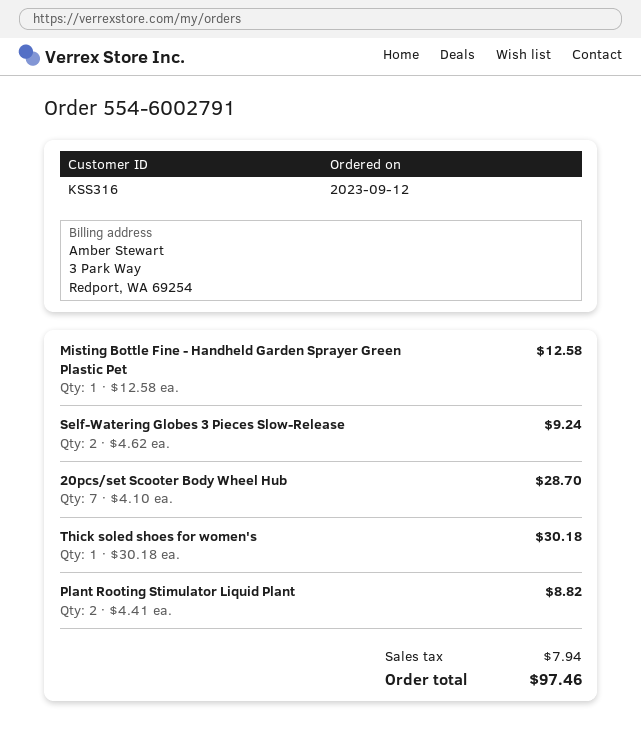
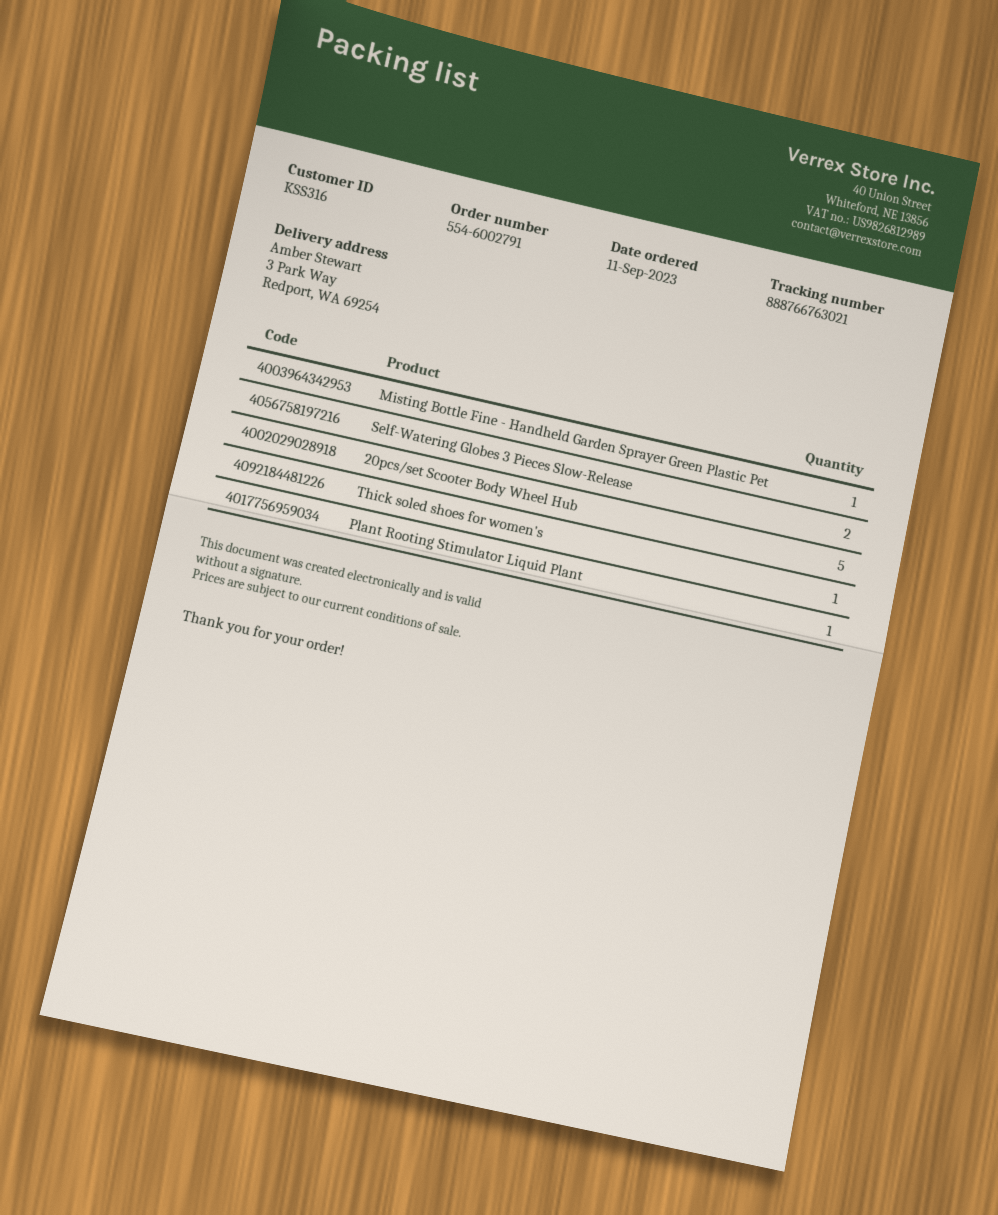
order date: 2023-09-12 -> 2023-09-11
20pcs/set Scooter Body Wheel Hub: 7 -> 5
Plant Rooting Stimulator Liquid Plant: 2 -> 1

